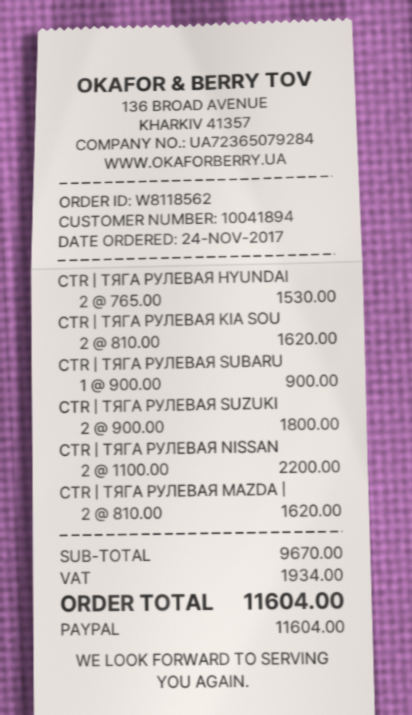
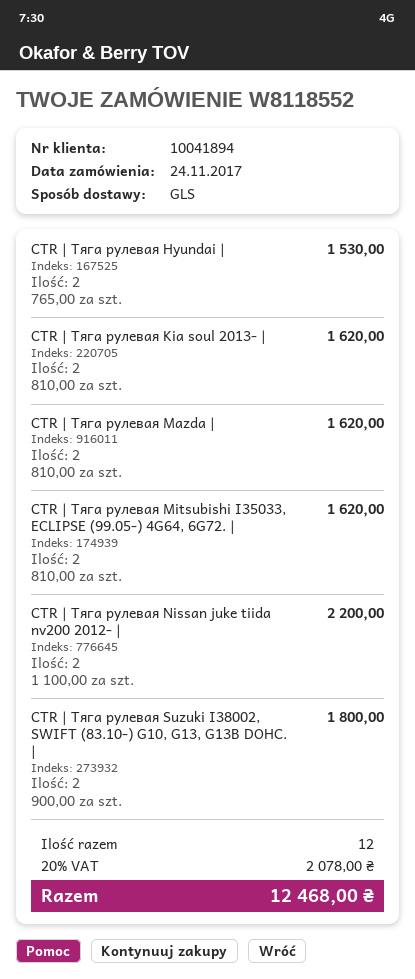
order number: W8118562 -> W8118552
CTR | ТЯГА РУЛЕВАЯ SUBARU: 1 x 900.00 = 900.00 -> none
CTR | Тяга рулевая Mitsubishi I35033, ECLIPSE (99.05-) 4G64, 6G72. |: none -> 2 x 810.00 = 1620.00
tax: 1934.00 -> 2078.00
total: 11604.00 -> 12468.00

